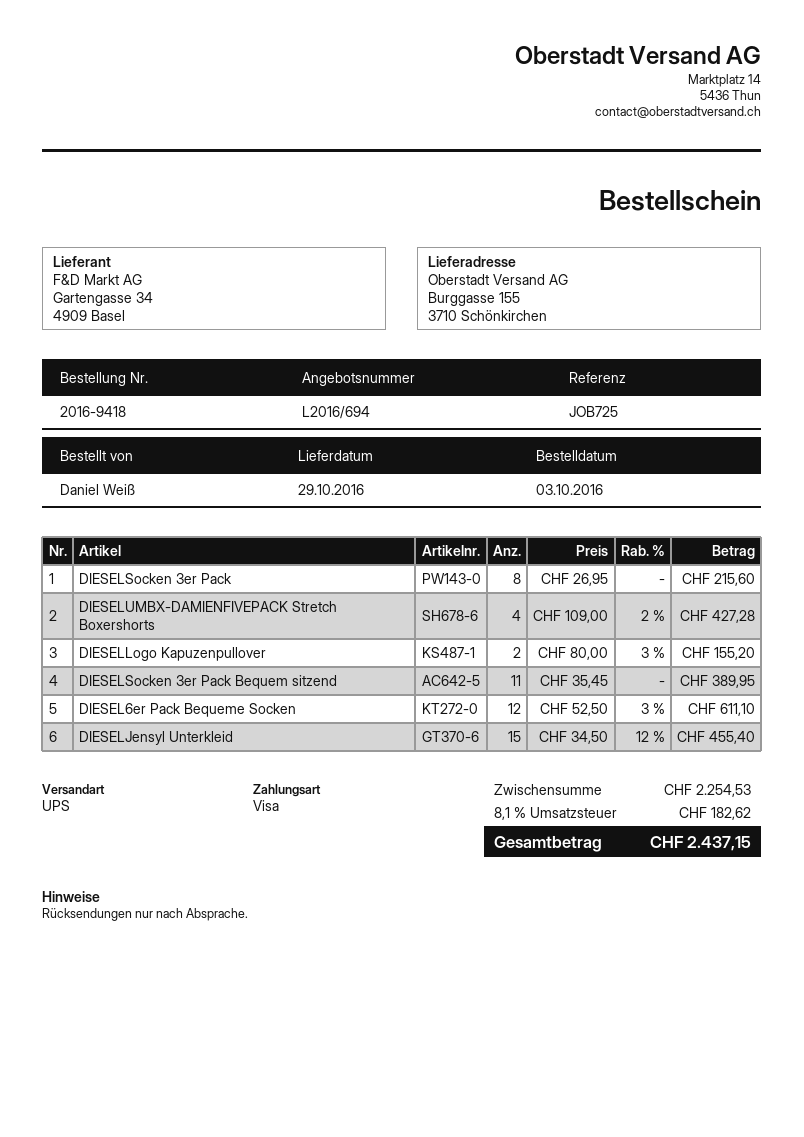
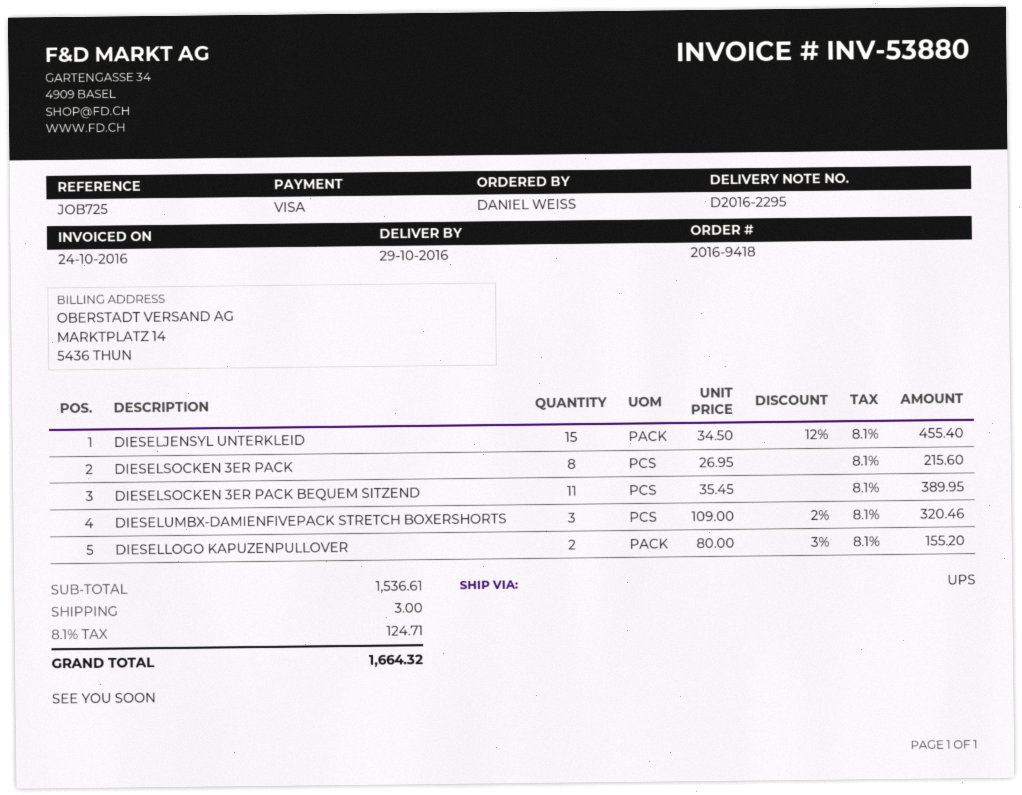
DIESELUMBX-DAMIENFIVEPACK Stretch Boxershorts: 4 x 109.00 - 2% = 427.28 -> 3 x 109.00 - 2% = 320.46
DIESEL6er Pack Bequeme Socken: 12 x 52.50 - 3% = 611.10 -> none
subtotal: 2254.53 -> 1536.61
shipping: none -> 3.00
tax: 8.1% = 182.62 -> 8.1% = 124.71
total: 2437.15 -> 1664.32

